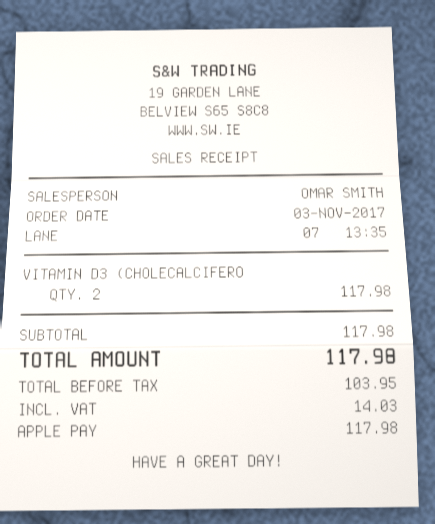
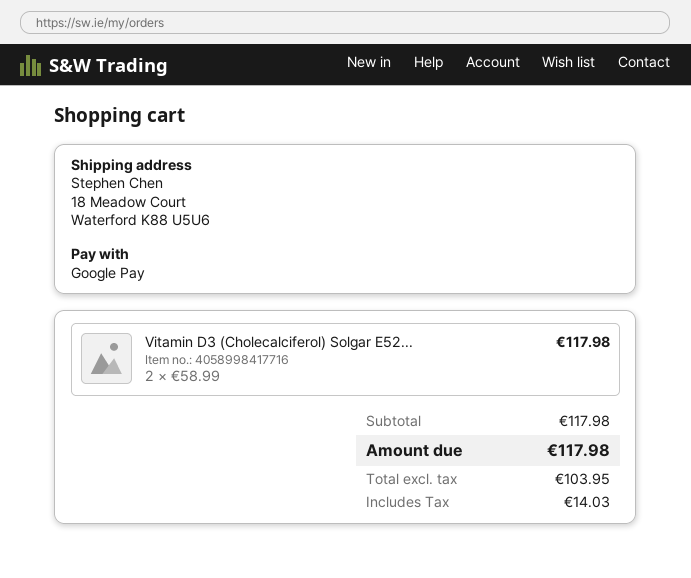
payment method: Apple Pay -> Google Pay

